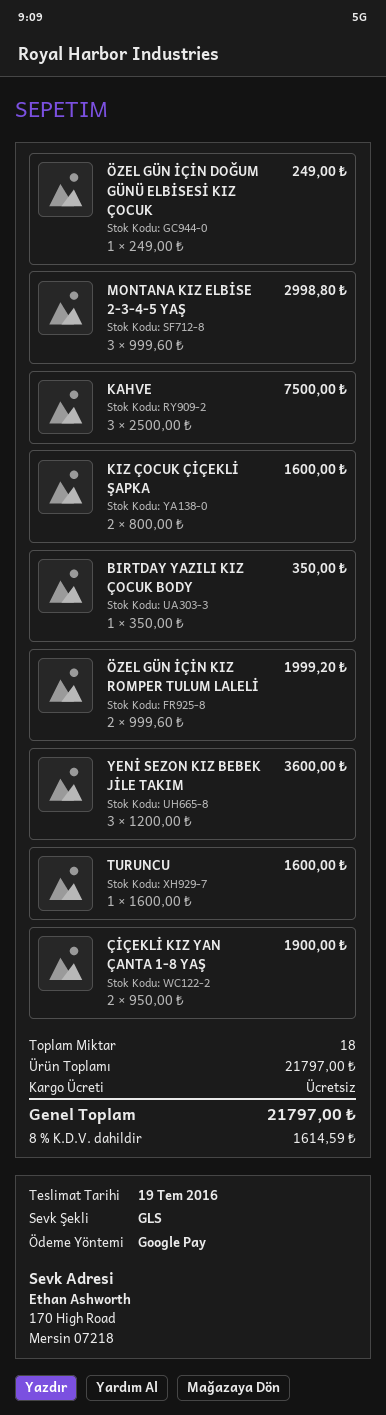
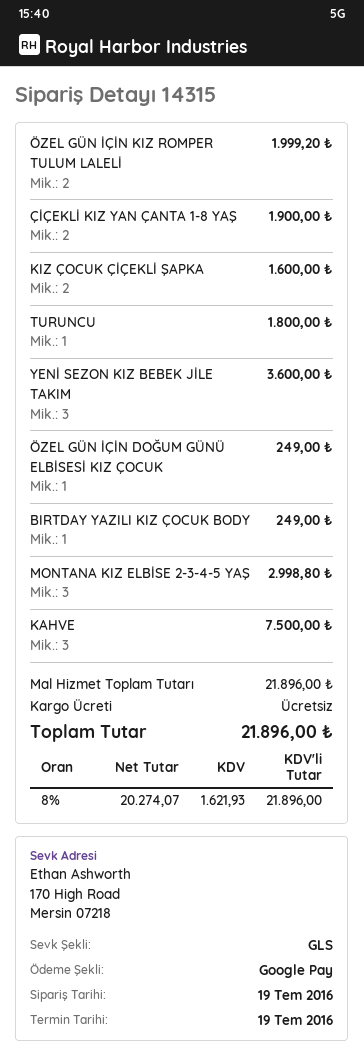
BIRTDAY YAZILI KIZ ÇOCUK BODY: 1 for 350.00 -> 1 for 249.00
TURUNCU: 1 for 1600.00 -> 1 for 1800.00
subtotal: 21797.00 -> 21896.00
tax: 8% = 1614.59 -> 8% = 1621.93
total: 21797.00 -> 21896.00

